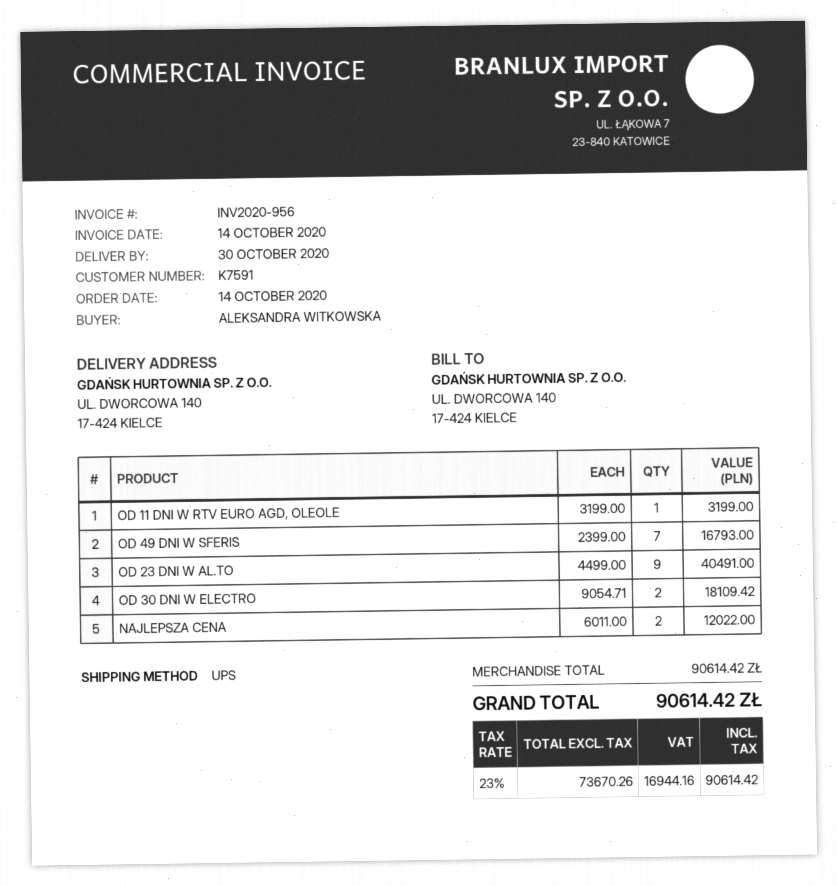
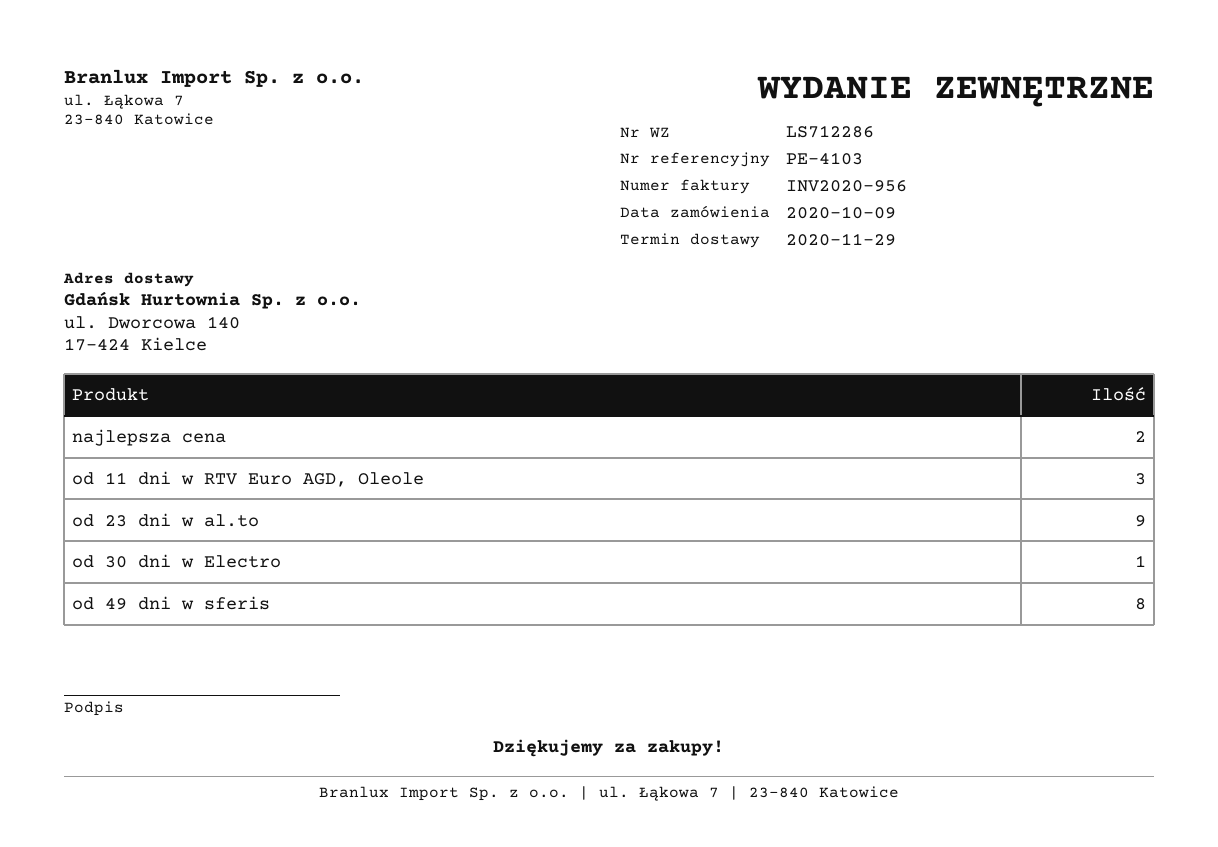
order date: 2020-10-14 -> 2020-10-09
delivery date: 2020-10-30 -> 2020-11-29
OD 11 DNI W RTV EURO AGD, OLEOLE: 1 -> 3
OD 49 DNI W SFERIS: 7 -> 8
OD 30 DNI W ELECTRO: 2 -> 1

